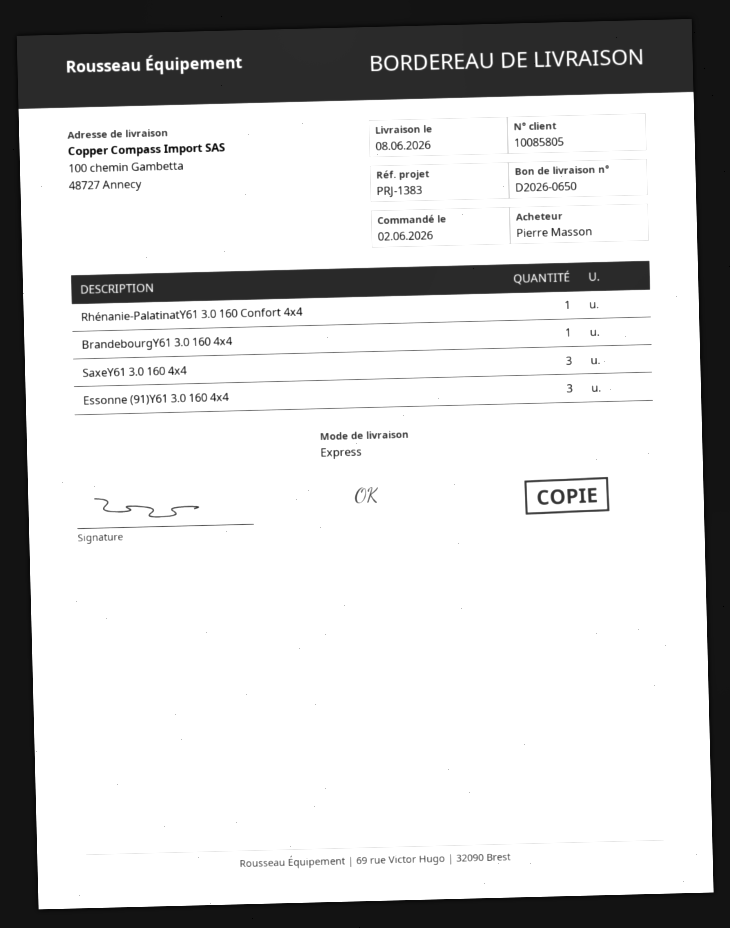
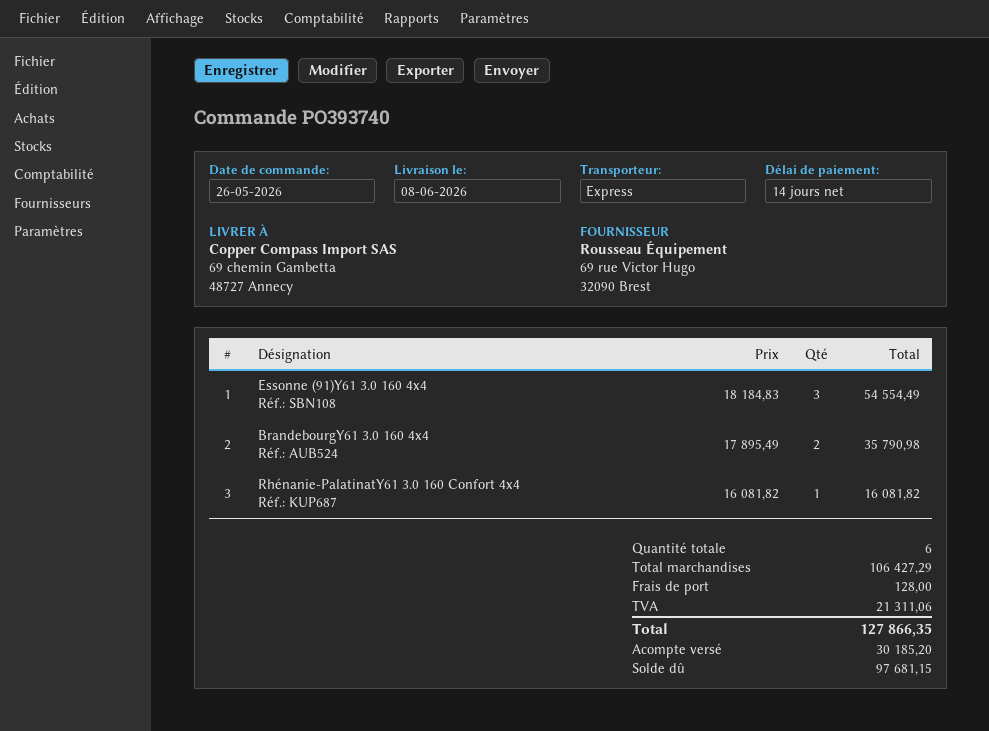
order date: 2026-06-02 -> 2026-05-26
ship to: 100 chemin Gambetta, 48727 Annecy -> 69 chemin Gambetta, 48727 Annecy
BrandebourgY61 3.0 160 4x4: 1 -> 2
SaxeY61 3.0 160 4x4: 3 -> none

